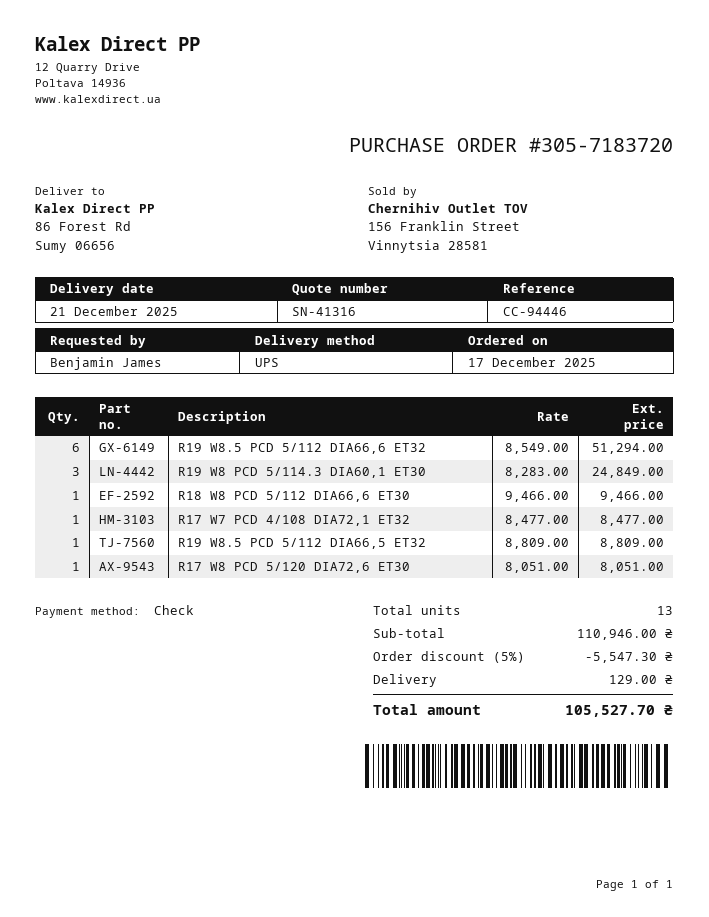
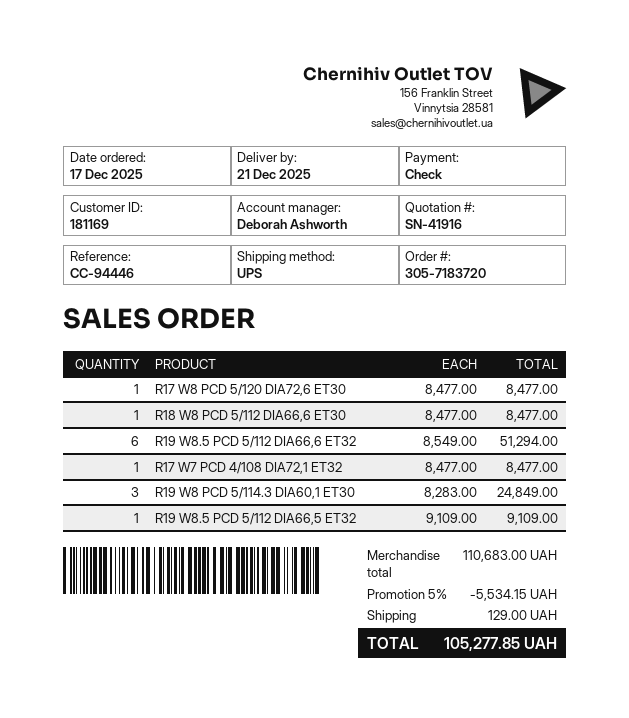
quote number: SN-41316 -> SN-41916
R18 W8 PCD 5/112 DIA66,6 ET30: 1 x 9466.00 = 9466.00 -> 1 x 8477.00 = 8477.00
R19 W8.5 PCD 5/112 DIA66,5 ET32: 1 x 8809.00 = 8809.00 -> 1 x 9109.00 = 9109.00
R17 W8 PCD 5/120 DIA72,6 ET30: 1 x 8051.00 = 8051.00 -> 1 x 8477.00 = 8477.00
subtotal: 110946.00 -> 110683.00
discount: 5% = 5547.30 -> 5% = 5534.15
total: 105527.70 -> 105277.85

